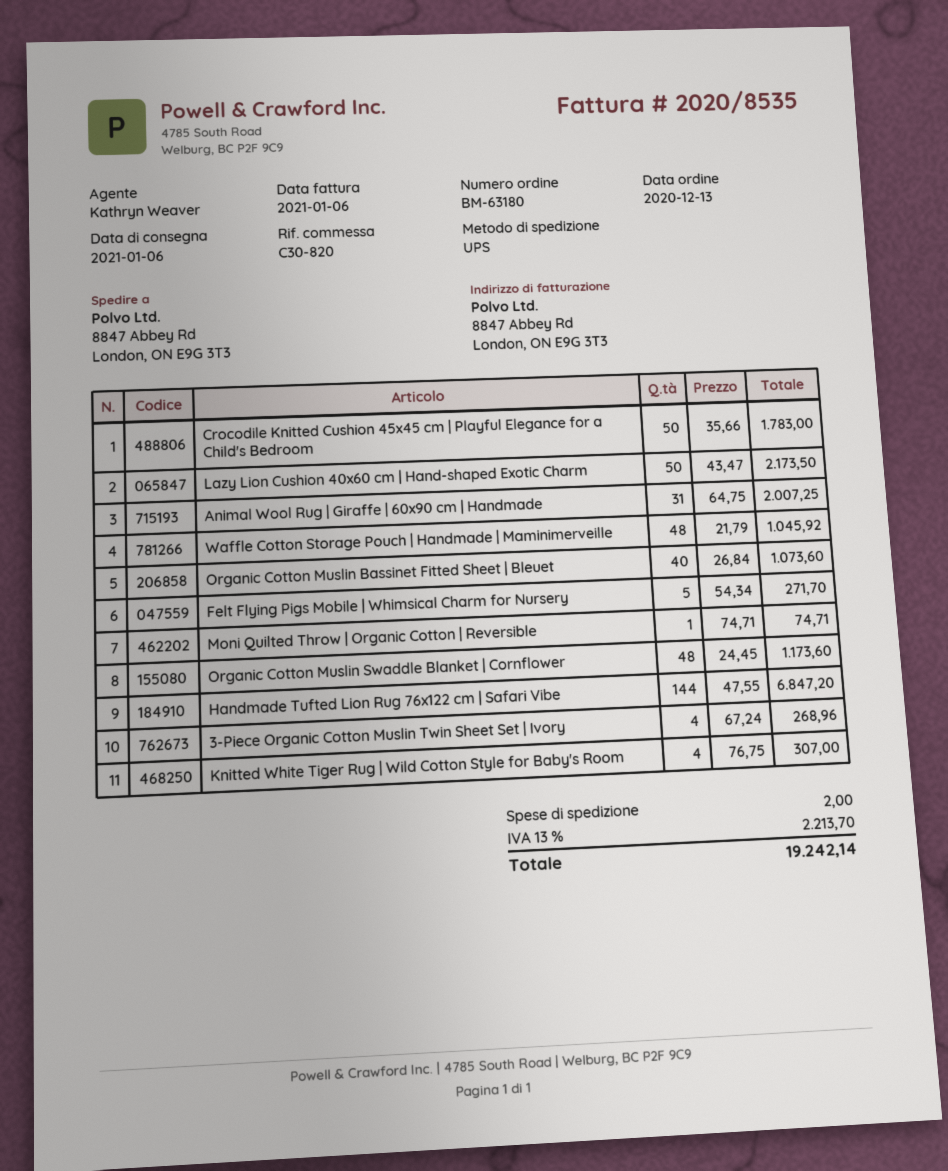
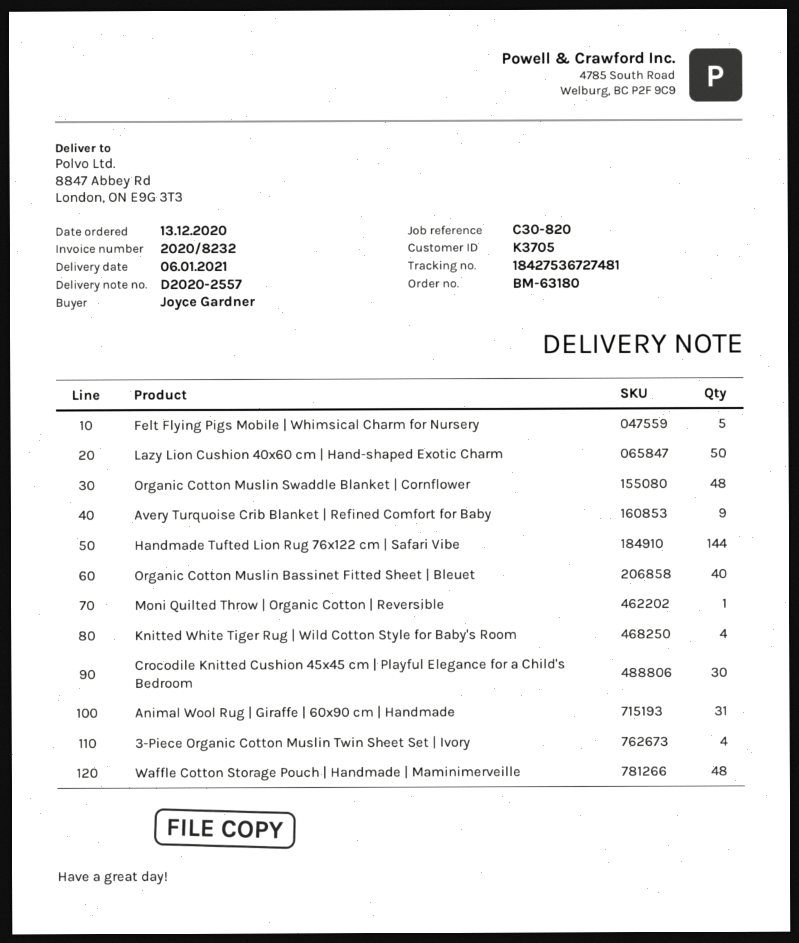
invoice number: 2020/8535 -> 2020/8232
Crocodile Knitted Cushion 45x45 cm | Playful Elegance for a Child's Bedroom: 50 -> 30
Avery Turquoise Crib Blanket | Refined Comfort for Baby: none -> 9

